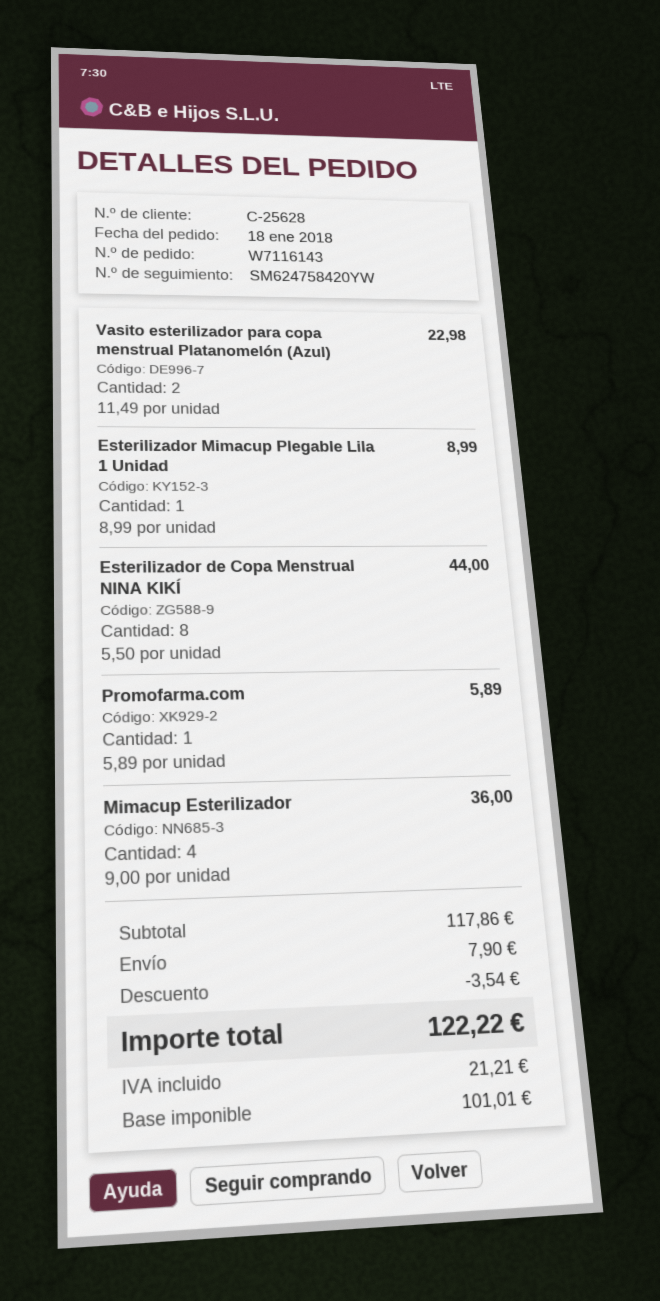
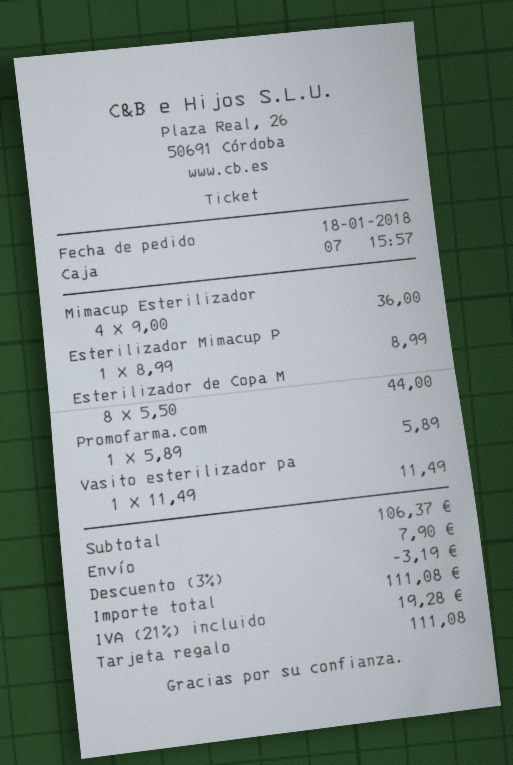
Vasito esterilizador para copa menstrual Platanomelón (Azul): 2 x 11.49 = 22.98 -> 1 x 11.49 = 11.49
subtotal: 117.86 -> 106.37
discount: 3.54 -> 3.19
tax: 21.21 -> 19.28
total: 122.22 -> 111.08

